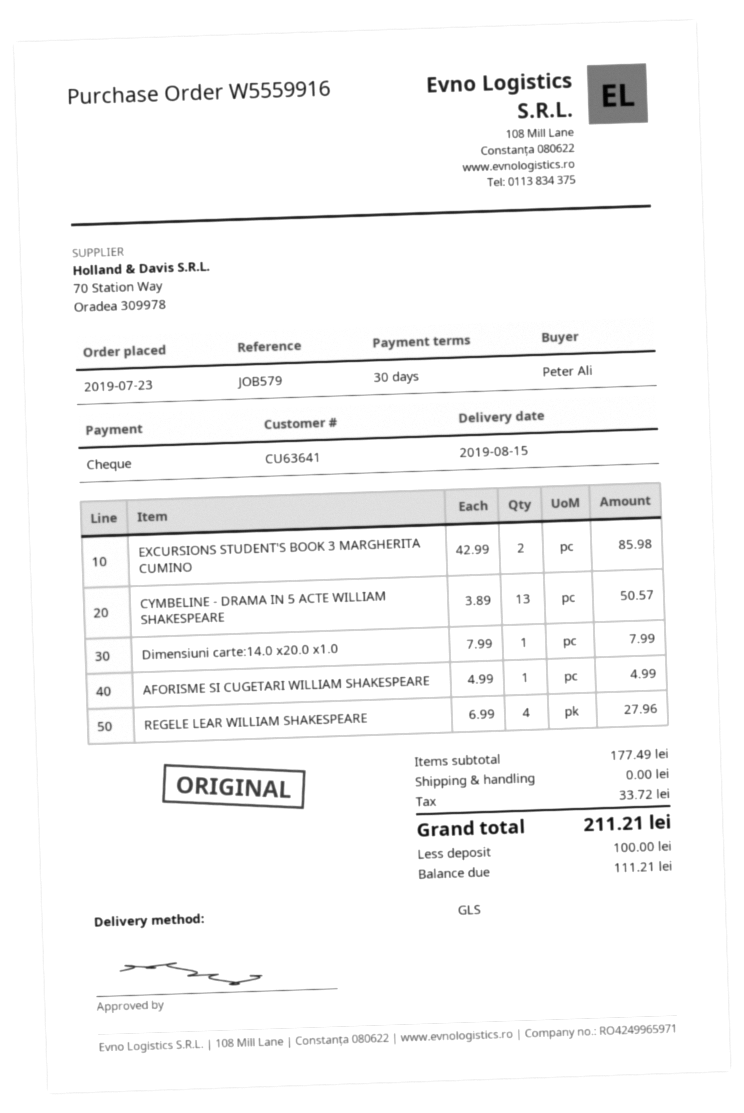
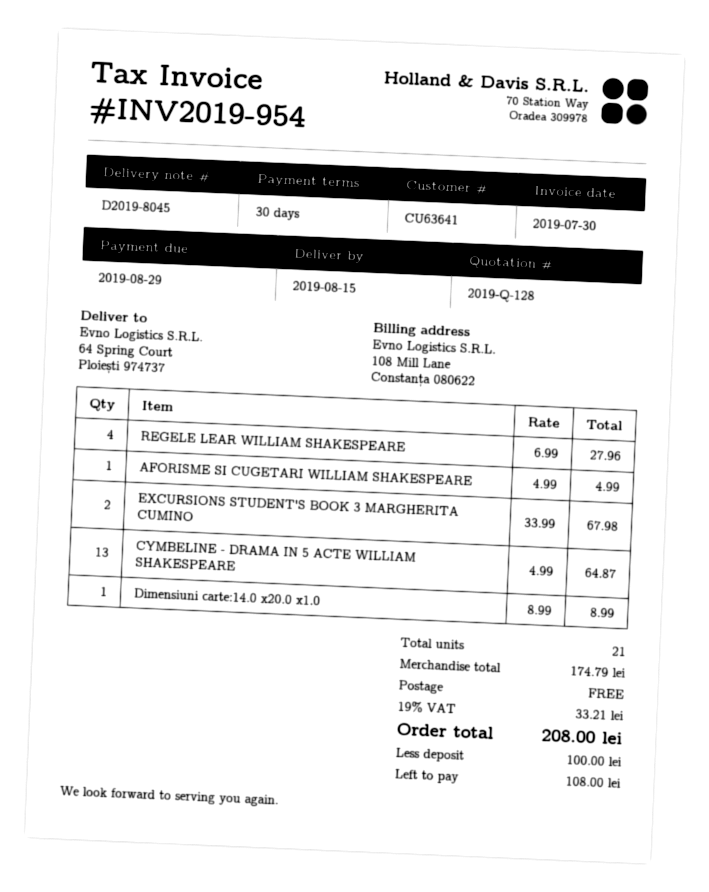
EXCURSIONS STUDENT'S BOOK 3 MARGHERITA CUMINO: 2 x 42.99 = 85.98 -> 2 x 33.99 = 67.98
CYMBELINE - DRAMA IN 5 ACTE WILLIAM SHAKESPEARE: 13 x 3.89 = 50.57 -> 13 x 4.99 = 64.87
Dimensiuni carte:14.0 x20.0 x1.0: 1 x 7.99 = 7.99 -> 1 x 8.99 = 8.99
subtotal: 177.49 -> 174.79
tax: 33.72 -> 33.21
total: 211.21 -> 208.00
balance: 111.21 -> 108.00

